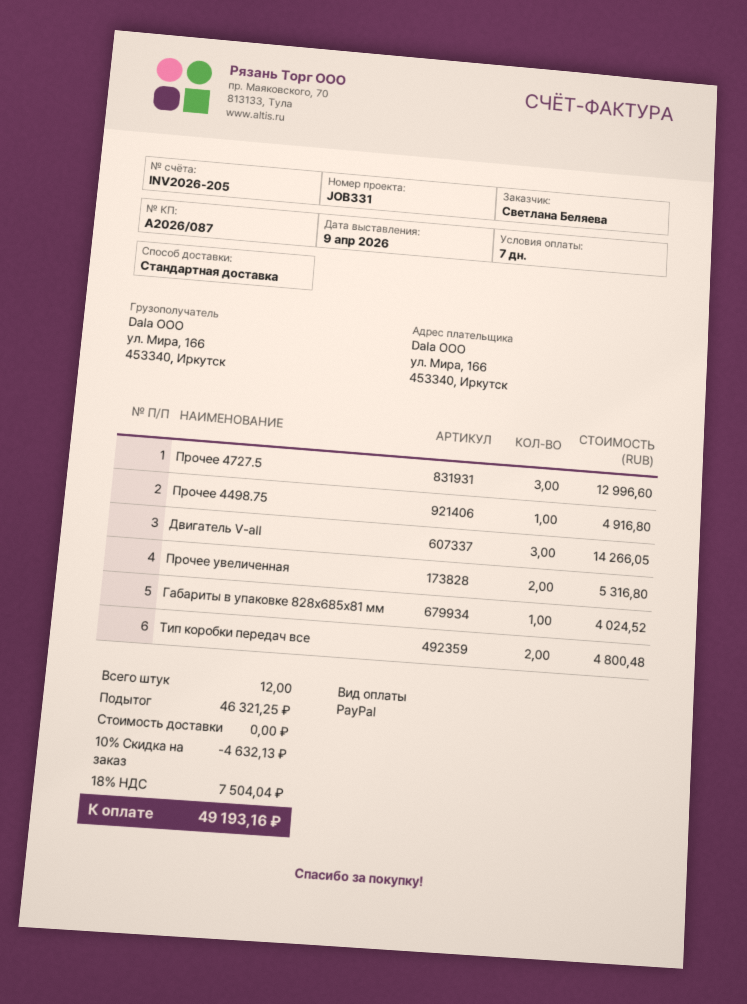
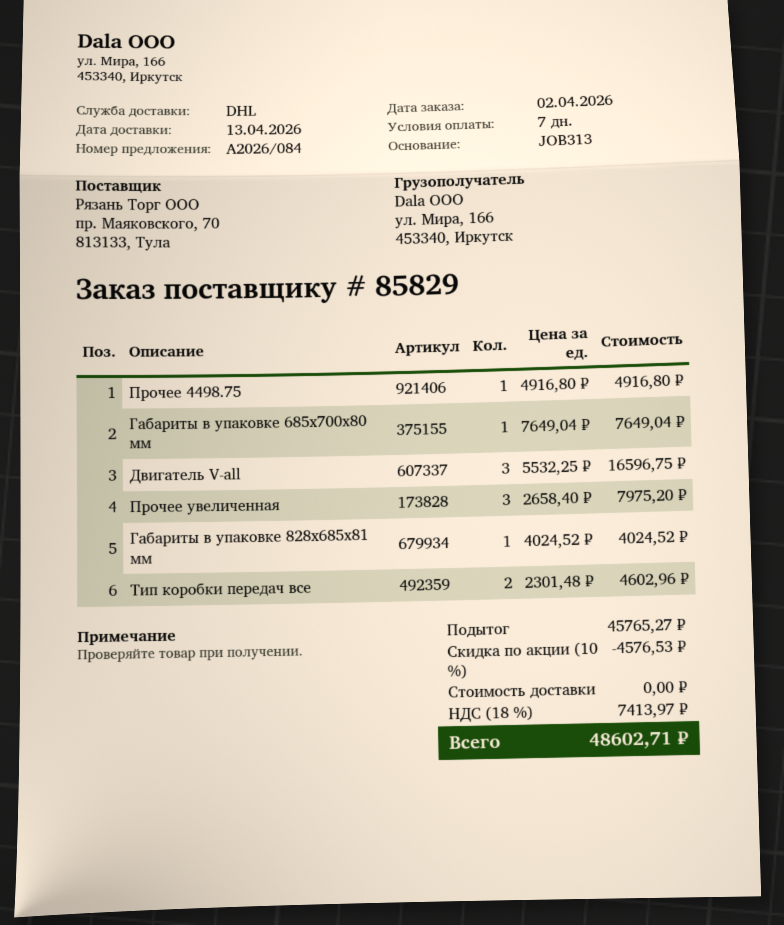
quote number: A2026/087 -> A2026/084
reference: JOB331 -> JOB313
shipping method: standard -> DHL
Прочее 4727.5: 3 for 12996.60 -> none
Двигатель V-all: 3 for 14266.05 -> 3 for 16596.75
Прочее увеличенная: 2 for 5316.80 -> 3 for 7975.20
Тип коробки передач все: 2 for 4800.48 -> 2 for 4602.96
Габариты в упаковке 685х700х80 мм: none -> 1 for 7649.04
subtotal: 46321.25 -> 45765.27
discount: 10% = 4632.13 -> 10% = 4576.53
tax: 18% = 7504.04 -> 18% = 7413.97
total: 49193.16 -> 48602.71

